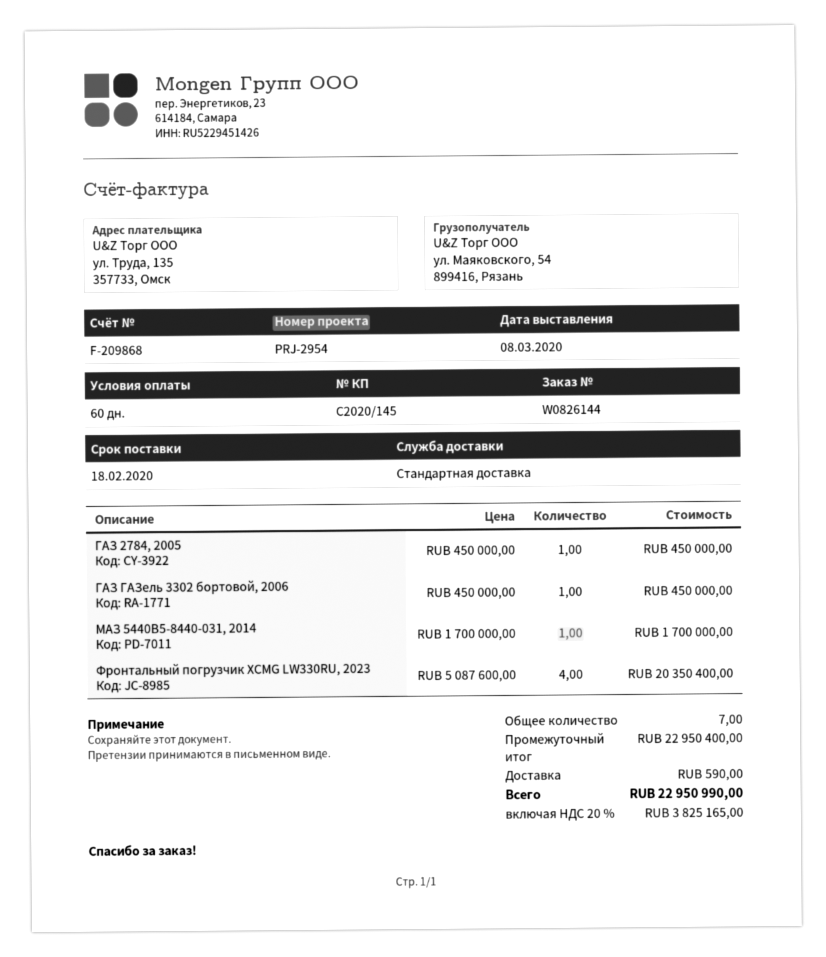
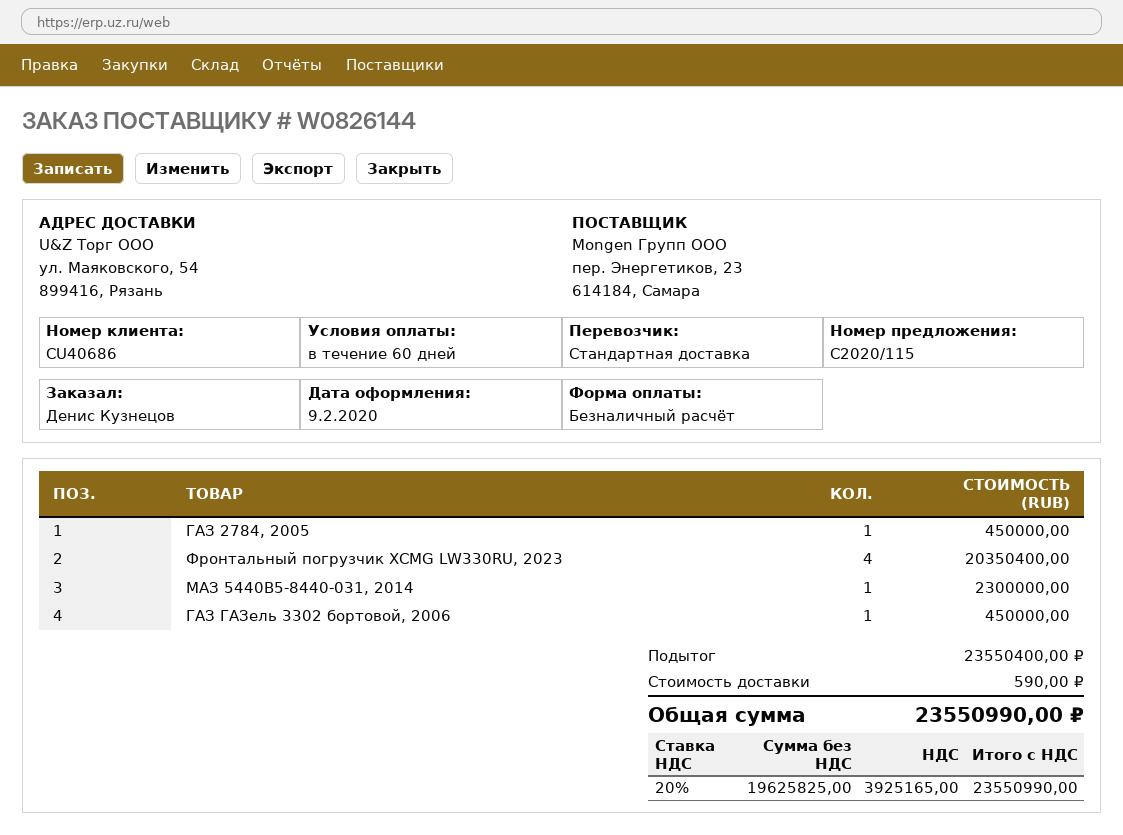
quote number: C2020/145 -> C2020/115
МАЗ 5440B5-8440-031, 2014: 1 for 1700000.00 -> 1 for 2300000.00
subtotal: 22950400.00 -> 23550400.00
tax: 20% = 3825165.00 -> 20% = 3925165.00
total: 22950990.00 -> 23550990.00

